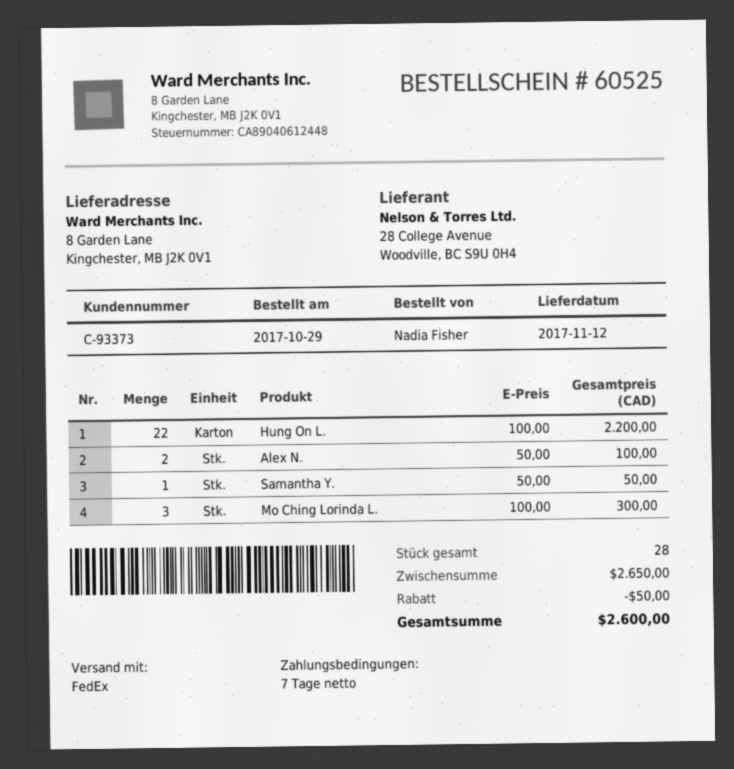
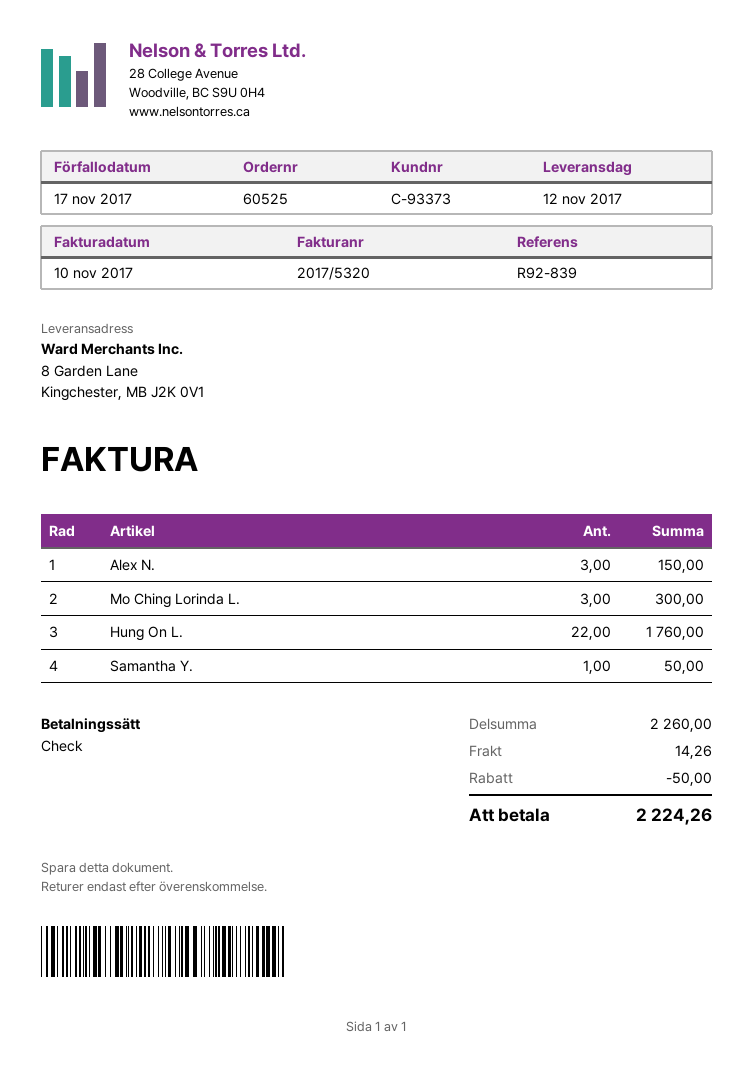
Hung On L.: 22 for 2200.00 -> 22 for 1760.00
Alex N.: 2 for 100.00 -> 3 for 150.00
subtotal: 2650.00 -> 2260.00
shipping: none -> 14.26
total: 2600.00 -> 2224.26

